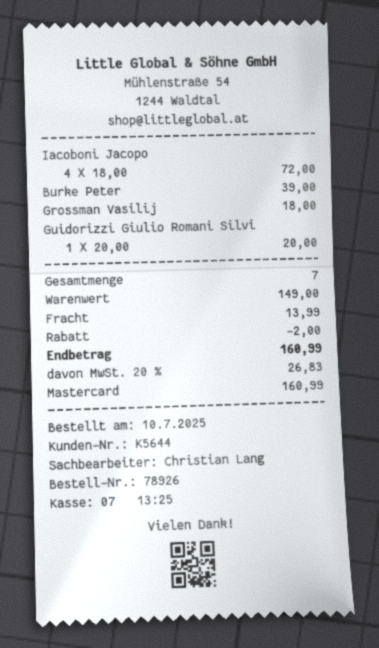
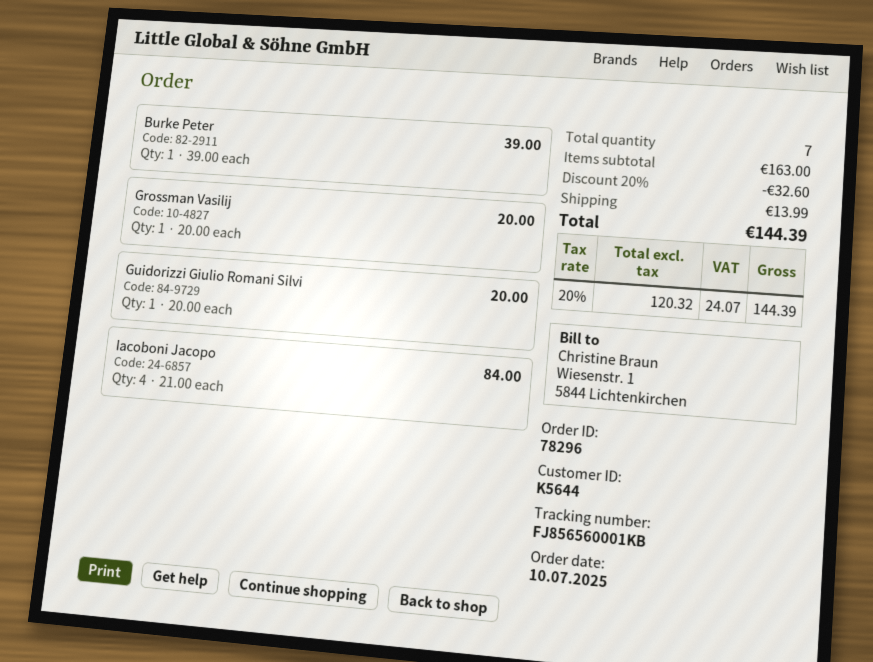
order number: 78926 -> 78296
Iacoboni Jacopo: 4 x 18.00 = 72.00 -> 4 x 21.00 = 84.00
Grossman Vasilij: 1 x 18.00 = 18.00 -> 1 x 20.00 = 20.00
subtotal: 149.00 -> 163.00
discount: 2.00 -> 32.60
tax: 20% = 26.83 -> 20% = 24.07
total: 160.99 -> 144.39

